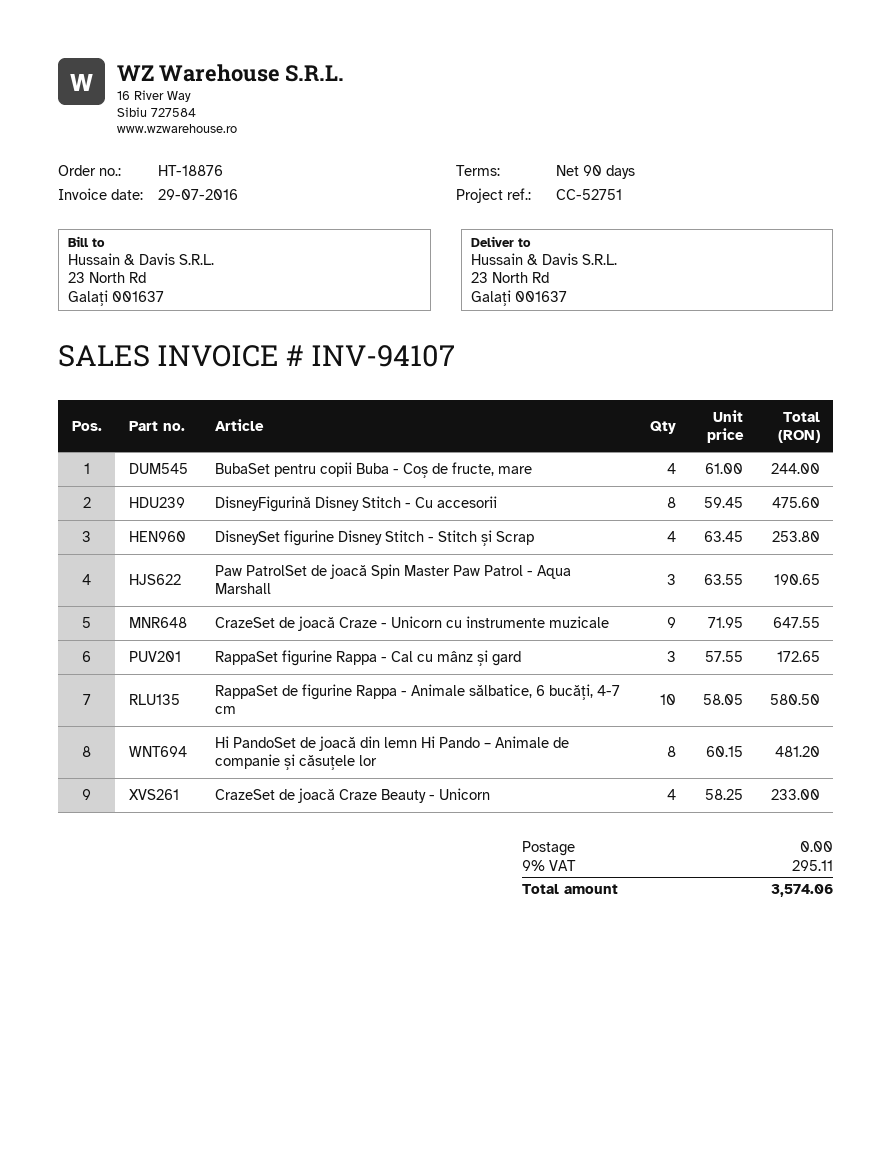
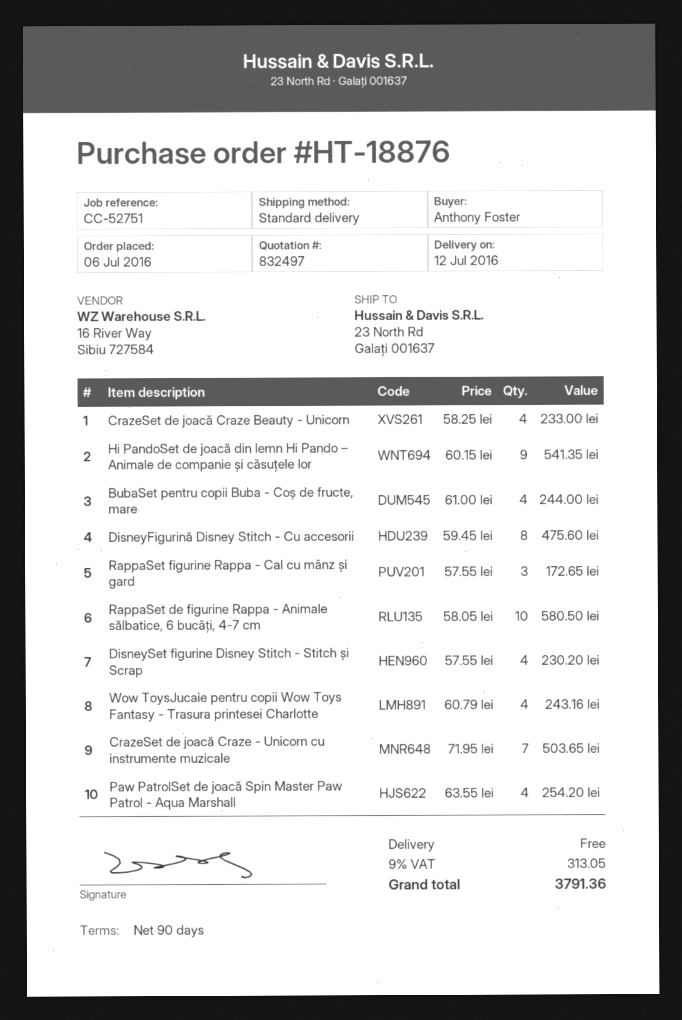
DisneySet figurine Disney Stitch - Stitch și Scrap: 4 x 63.45 = 253.80 -> 4 x 57.55 = 230.20
Paw PatrolSet de joacă Spin Master Paw Patrol - Aqua Marshall: 3 x 63.55 = 190.65 -> 4 x 63.55 = 254.20
CrazeSet de joacă Craze - Unicorn cu instrumente muzicale: 9 x 71.95 = 647.55 -> 7 x 71.95 = 503.65
Hi PandoSet de joacă din lemn Hi Pando – Animale de companie și căsuțele lor: 8 x 60.15 = 481.20 -> 9 x 60.15 = 541.35
Wow ToysJucaie pentru copii Wow Toys Fantasy - Trasura printesei Charlotte: none -> 4 x 60.79 = 243.16
tax: 9% = 295.11 -> 9% = 313.05
total: 3574.06 -> 3791.36

